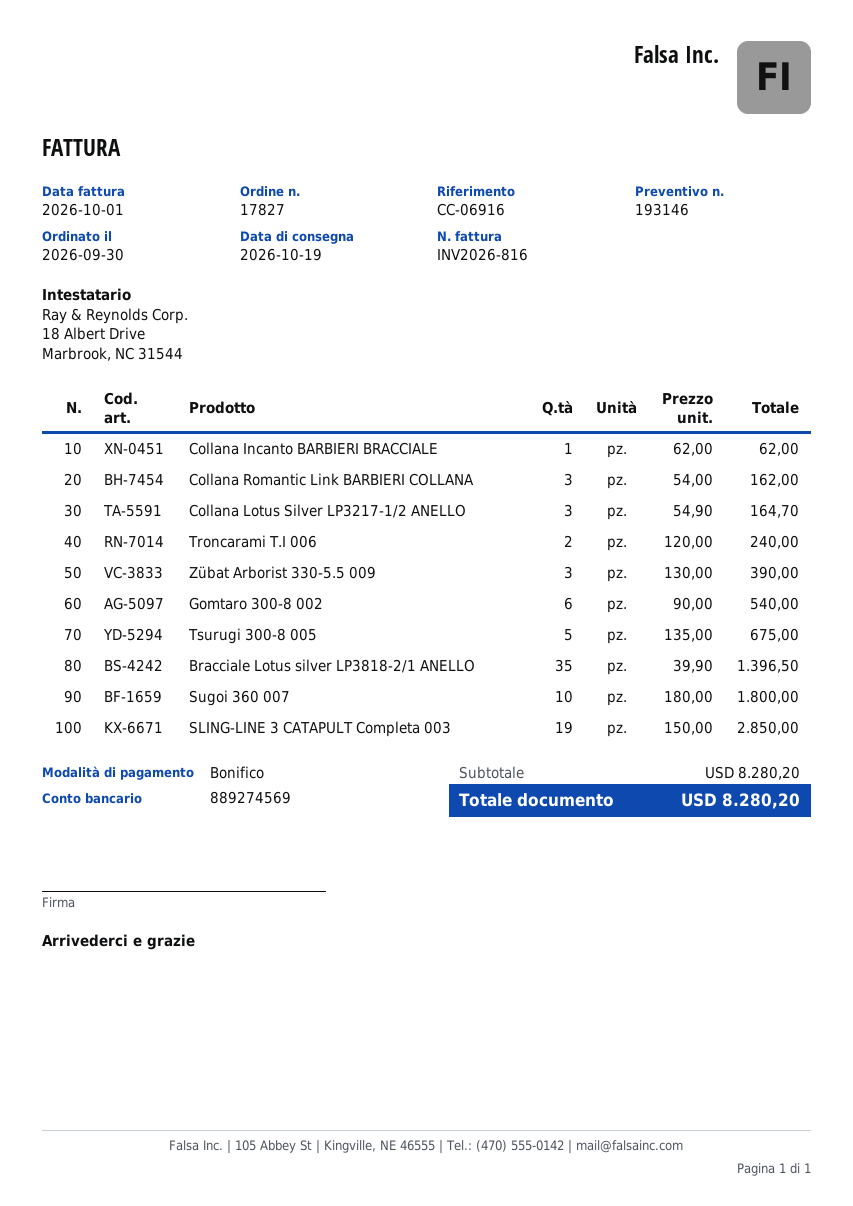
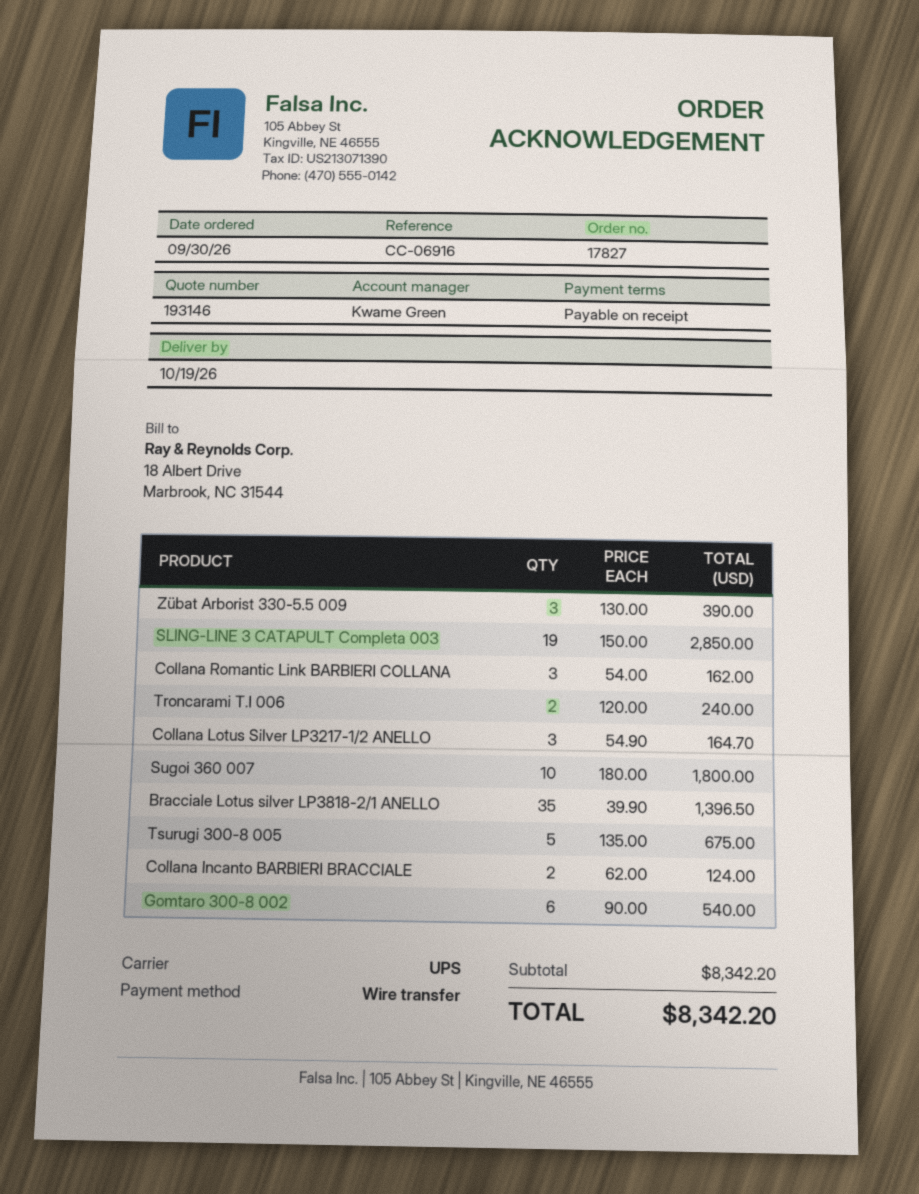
Collana Incanto BARBIERI BRACCIALE: 1 x 62.00 = 62.00 -> 2 x 62.00 = 124.00
subtotal: 8280.20 -> 8342.20
total: 8280.20 -> 8342.20

